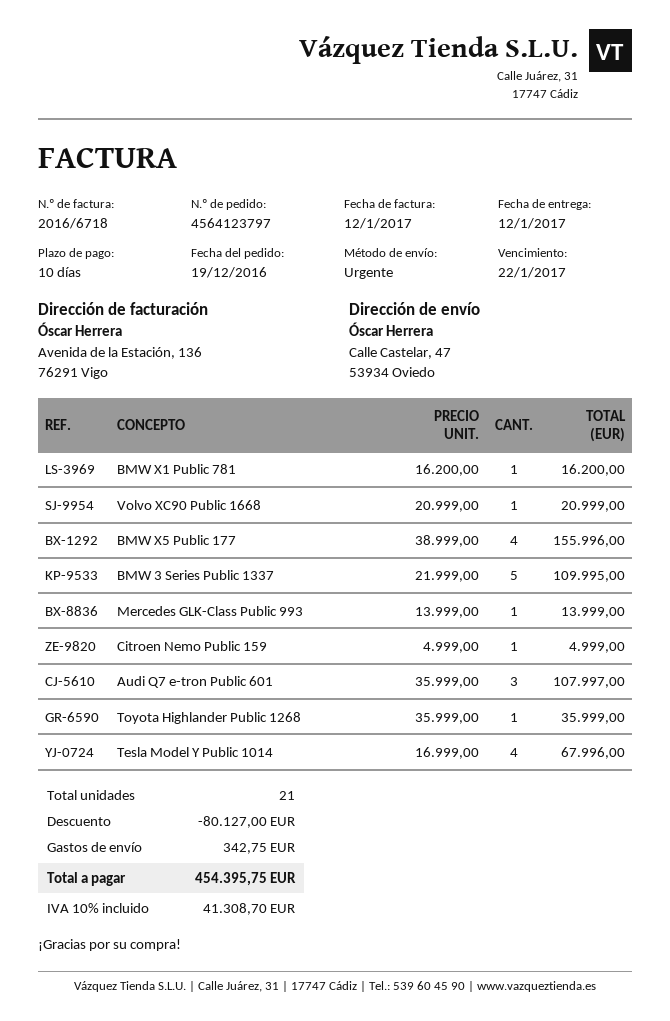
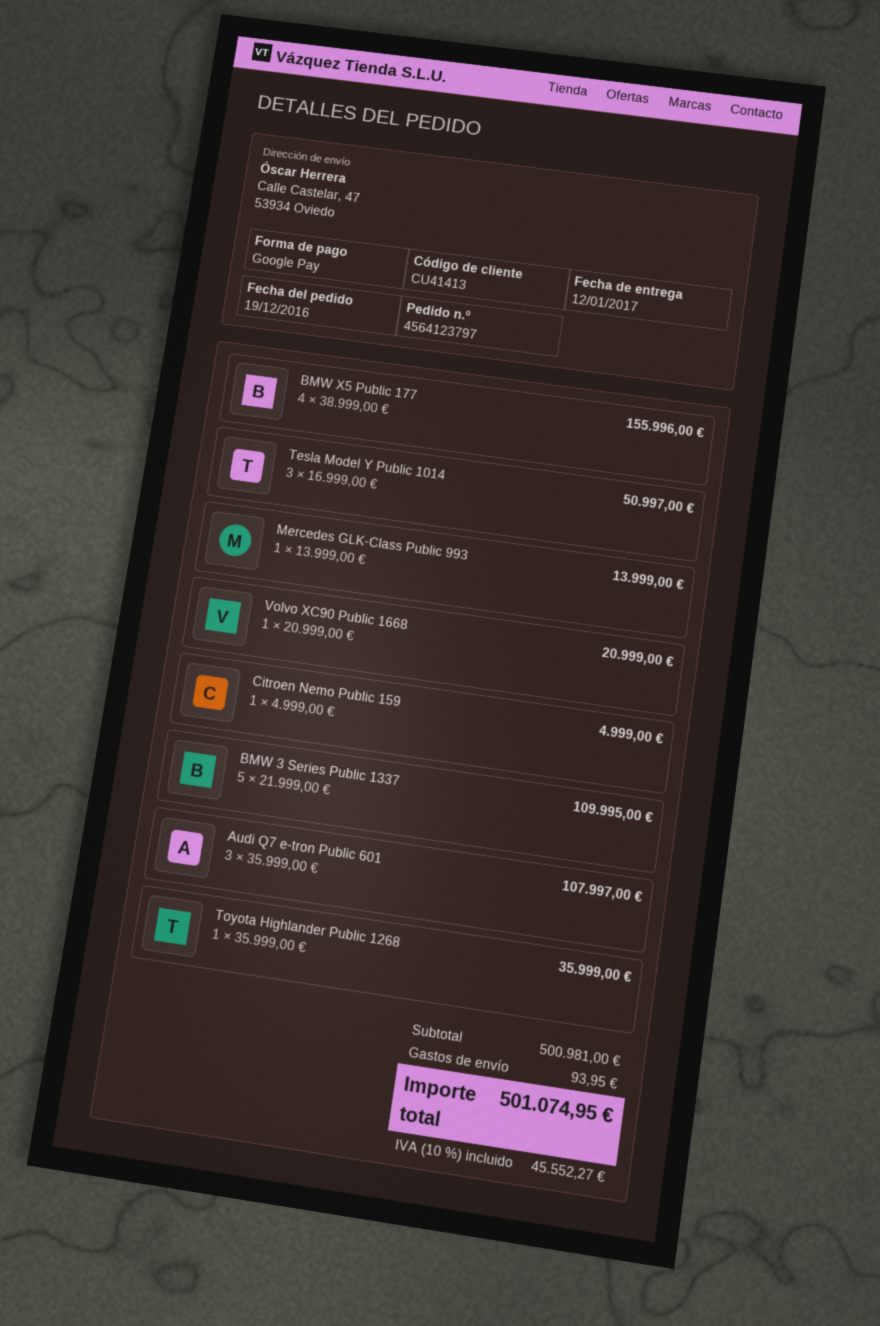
BMW X1 Public 781: 1 x 16200.00 = 16200.00 -> none
Tesla Model Y Public 1014: 4 x 16999.00 = 67996.00 -> 3 x 16999.00 = 50997.00
discount: 80127.00 -> none
shipping: 342.75 -> 93.95
tax: 10% = 41308.70 -> 10% = 45552.27
total: 454395.75 -> 501074.95

